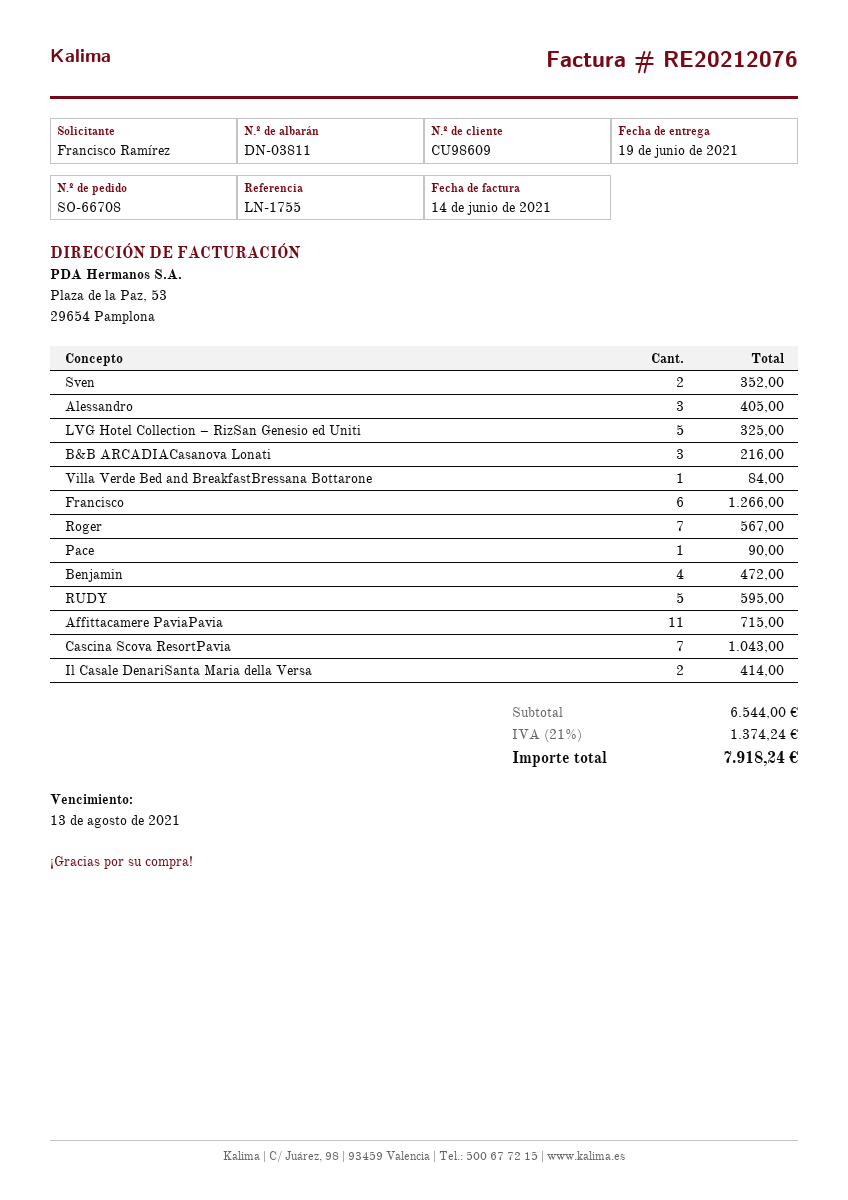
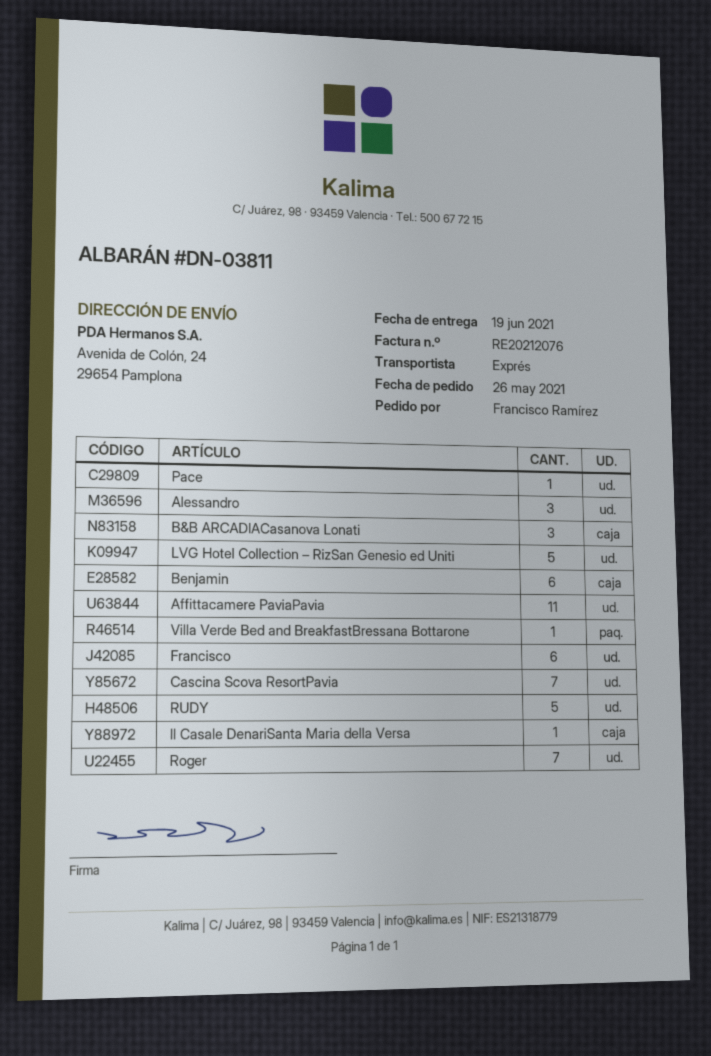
Sven: 2 -> none
Benjamin: 4 -> 6
Il Casale DenariSanta Maria della Versa: 2 -> 1

